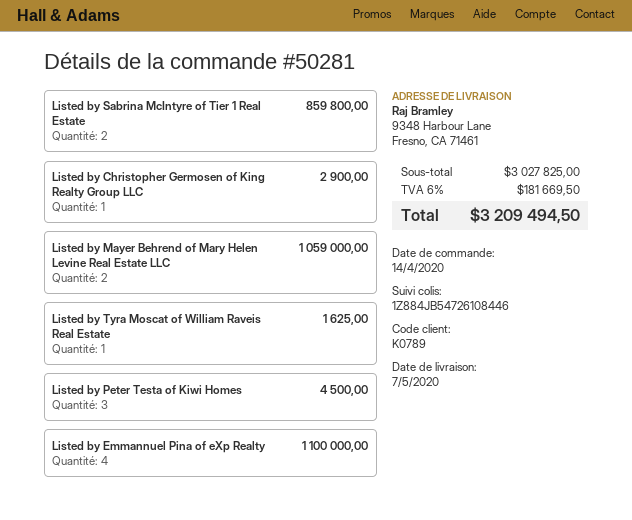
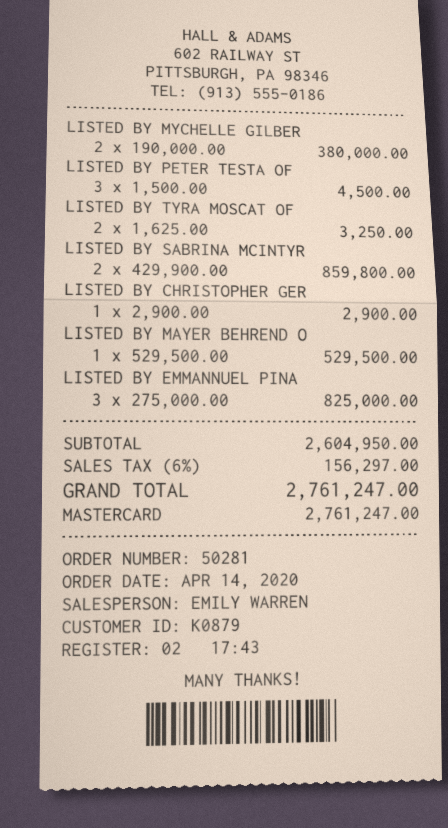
customer number: K0789 -> K0879
Listed by Mayer Behrend of Mary Helen Levine Real Estate LLC: 2 for 1059000.00 -> 1 for 529500.00
Listed by Tyra Moscat of William Raveis Real Estate: 1 for 1625.00 -> 2 for 3250.00
Listed by Emmannuel Pina of eXp Realty: 4 for 1100000.00 -> 3 for 825000.00
LISTED BY MYCHELLE GILBER: none -> 2 for 380000.00
subtotal: 3027825.00 -> 2604950.00
tax: 6% = 181669.50 -> 6% = 156297.00
total: 3209494.50 -> 2761247.00

